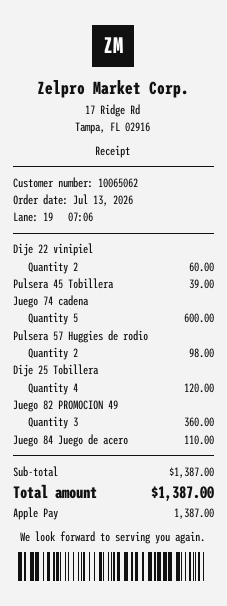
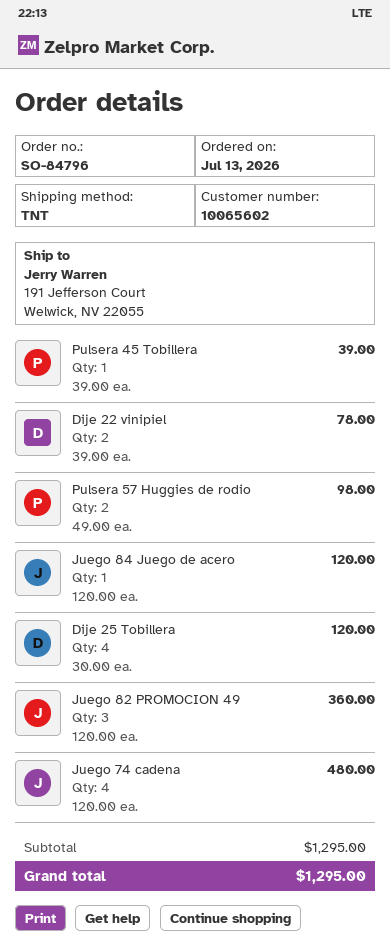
customer number: 10065062 -> 10065602
Dije 22 vinipiel: 2 for 60.00 -> 2 for 78.00
Juego 74 cadena: 5 for 600.00 -> 4 for 480.00
Juego 84 Juego de acero: 1 for 110.00 -> 1 for 120.00
subtotal: 1387.00 -> 1295.00
total: 1387.00 -> 1295.00

